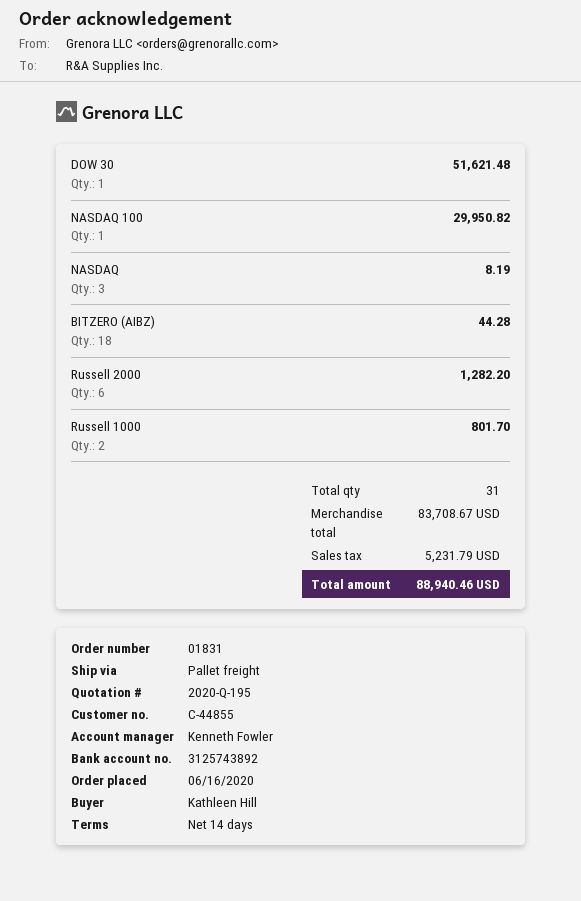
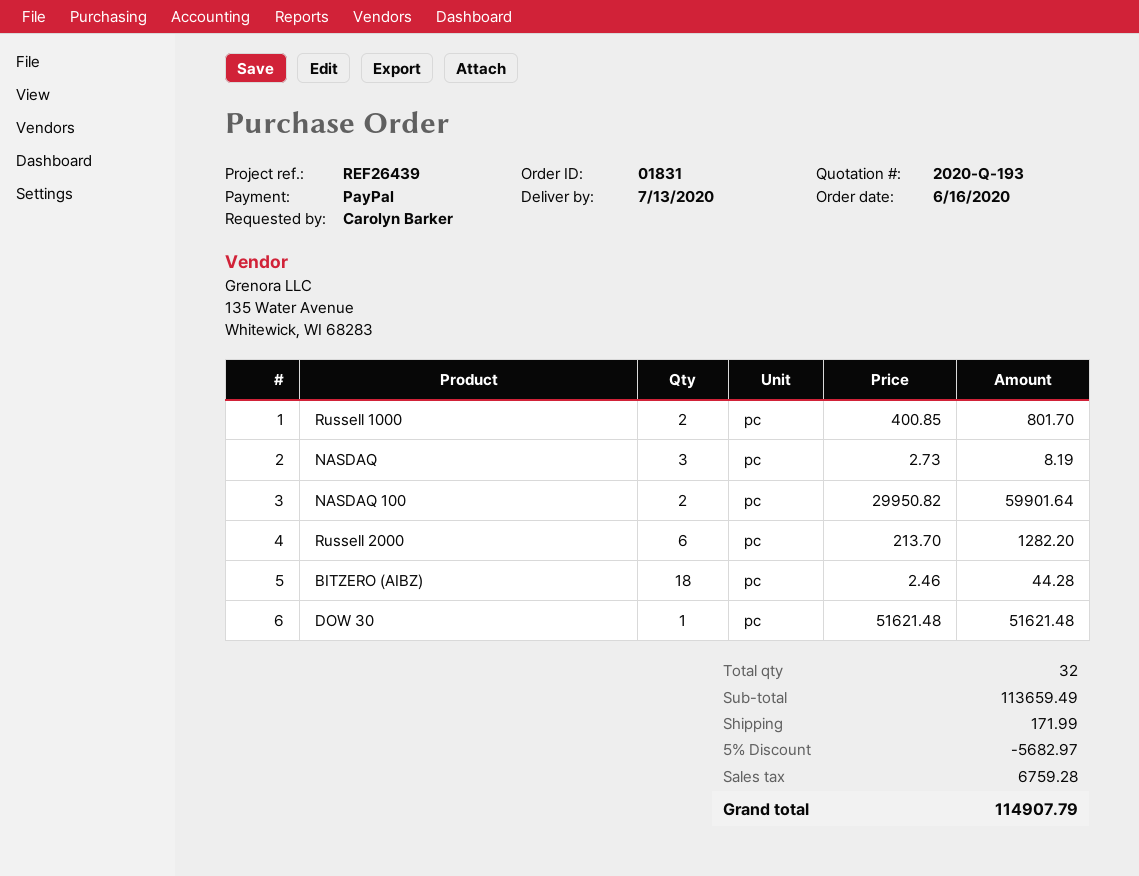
quote number: 2020-Q-195 -> 2020-Q-193
ordered by: Kathleen Hill -> Carolyn Barker
NASDAQ 100: 1 for 29950.82 -> 2 for 59901.64
total quantity: 31 -> 32
subtotal: 83708.67 -> 113659.49
discount: none -> 5% = 5682.97
shipping: none -> 171.99
tax: 5231.79 -> 6759.28
total: 88940.46 -> 114907.79

